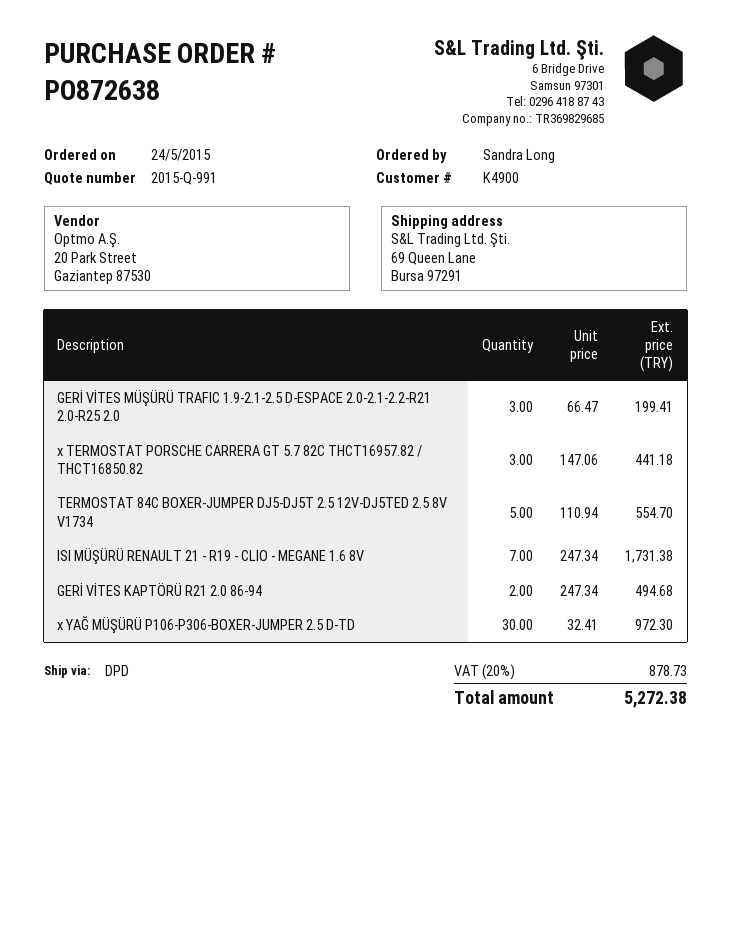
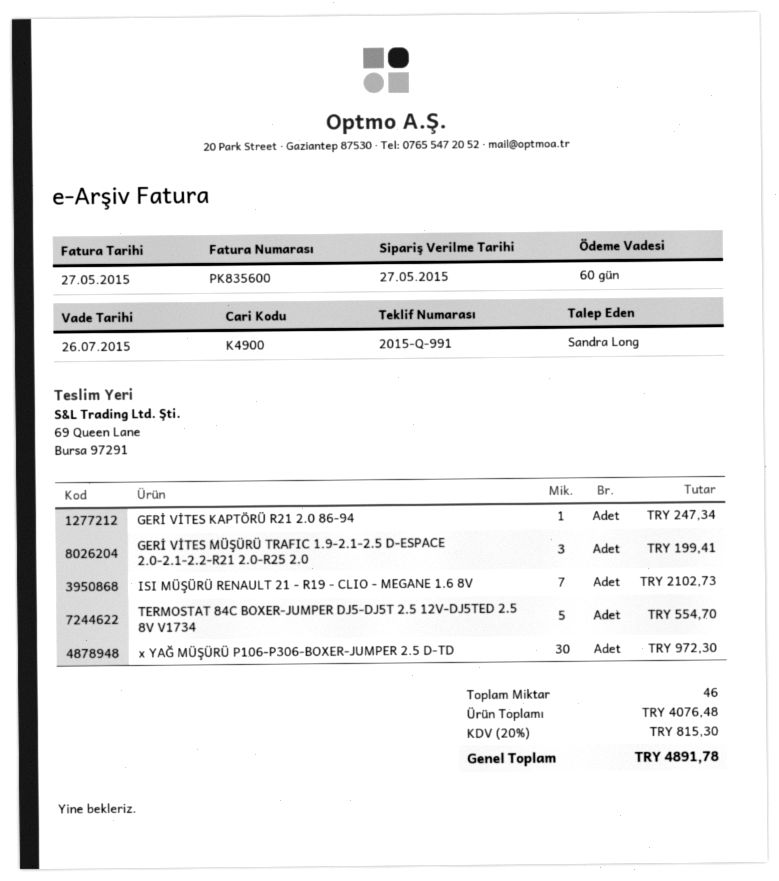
order date: 2015-05-24 -> 2015-05-27
x TERMOSTAT PORSCHE CARRERA GT 5.7 82C THCT16957.82 / THCT16850.82: 3 for 441.18 -> none
ISI MÜŞÜRÜ RENAULT 21 - R19 - CLIO - MEGANE 1.6 8V: 7 for 1731.38 -> 7 for 2102.73
GERİ VİTES KAPTÖRÜ R21 2.0 86-94: 2 for 494.68 -> 1 for 247.34
tax: 20% = 878.73 -> 20% = 815.30
total: 5272.38 -> 4891.78

